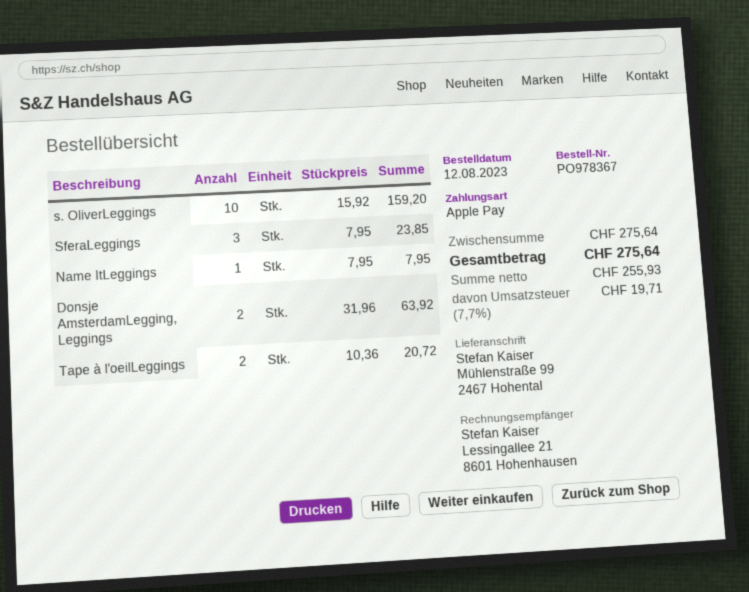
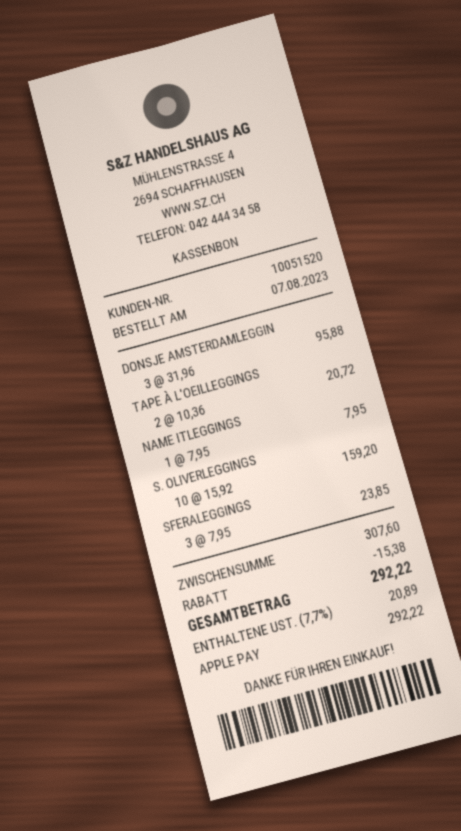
order date: 2023-08-12 -> 2023-08-07
Donsje AmsterdamLegging, Leggings: 2 x 31.96 = 63.92 -> 3 x 31.96 = 95.88
subtotal: 275.64 -> 307.60
discount: none -> 15.38
tax: 7.7% = 19.71 -> 7.7% = 20.89
total: 275.64 -> 292.22

